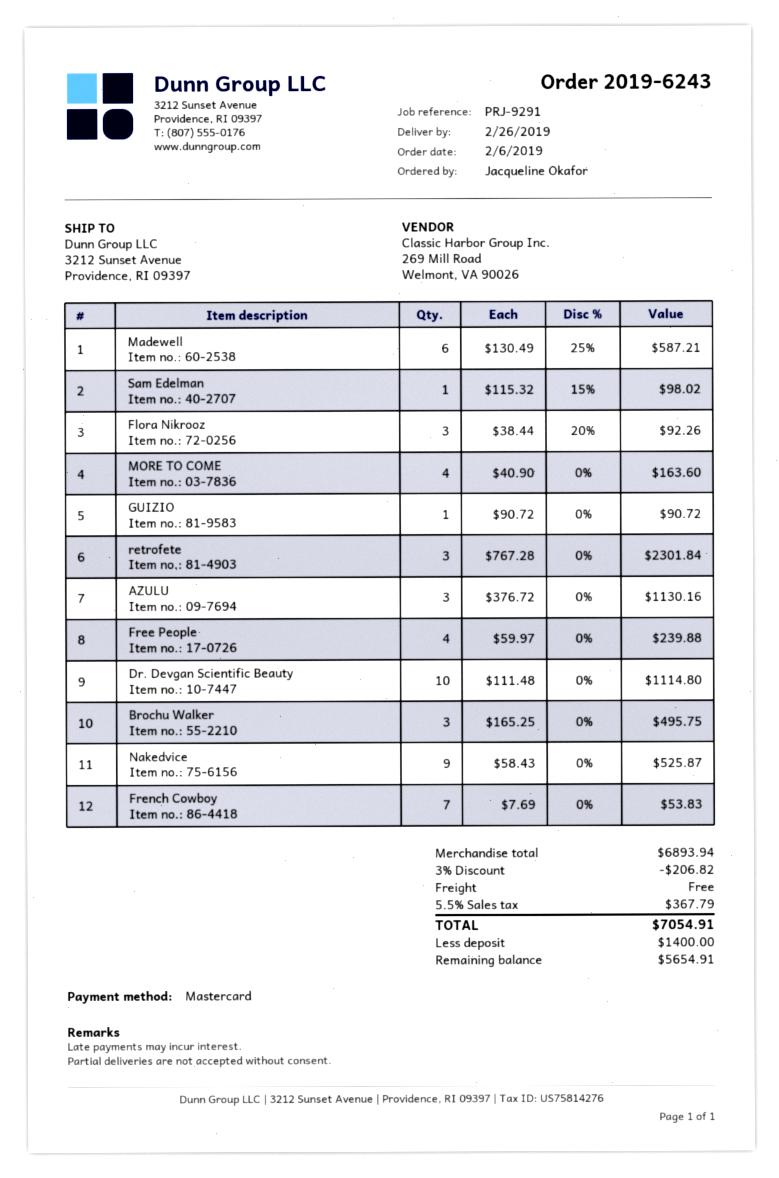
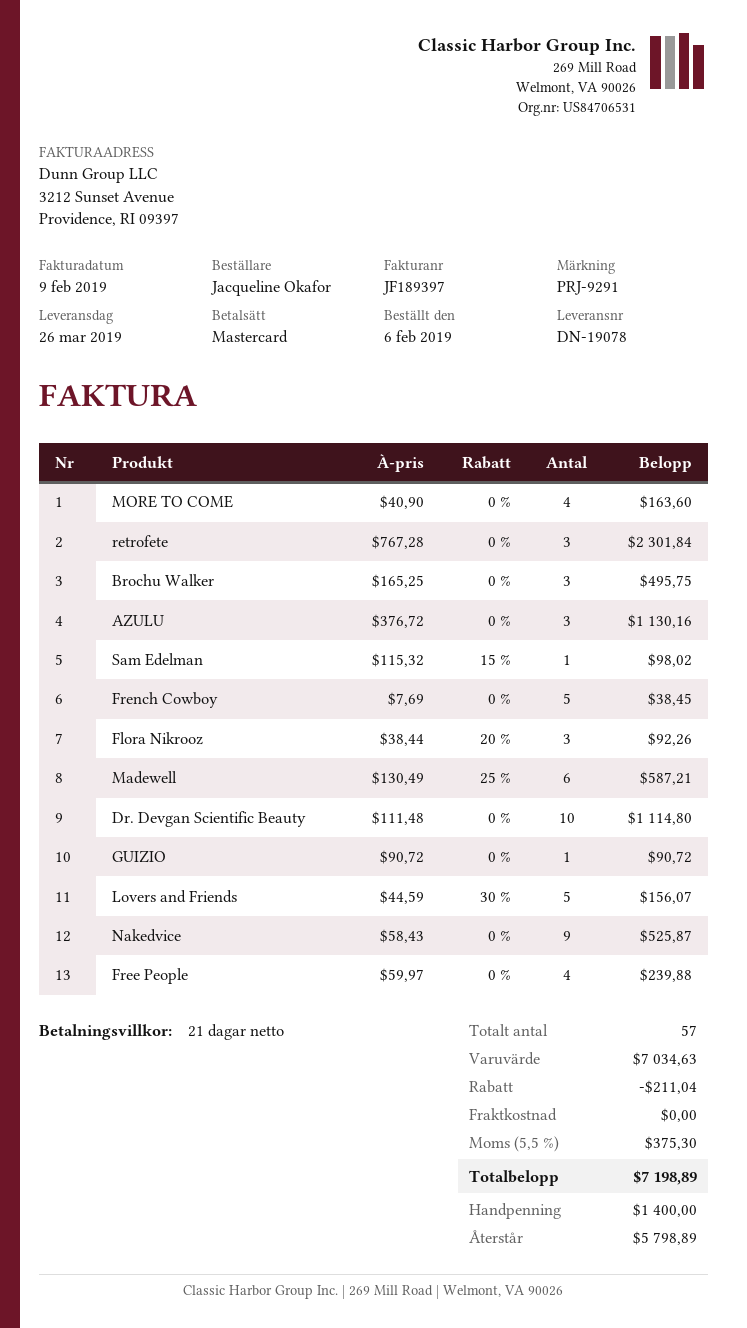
delivery date: 2019-02-26 -> 2019-03-26
French Cowboy: 7 x 7.69 = 53.83 -> 5 x 7.69 = 38.45
Lovers and Friends: none -> 5 x 44.59 - 30% = 156.07
subtotal: 6893.94 -> 7034.63
discount: 206.82 -> 211.04
tax: 5.5% = 367.79 -> 5.5% = 375.30
total: 7054.91 -> 7198.89
balance: 5654.91 -> 5798.89

